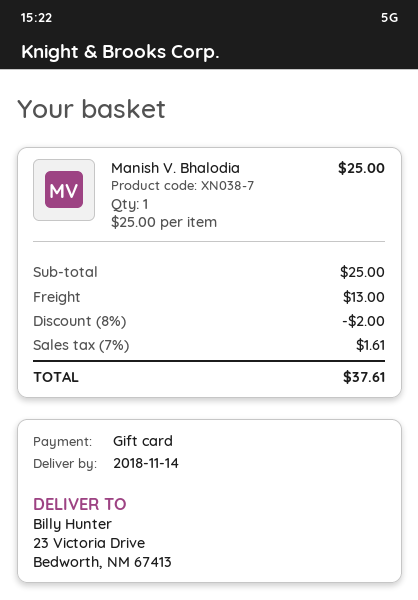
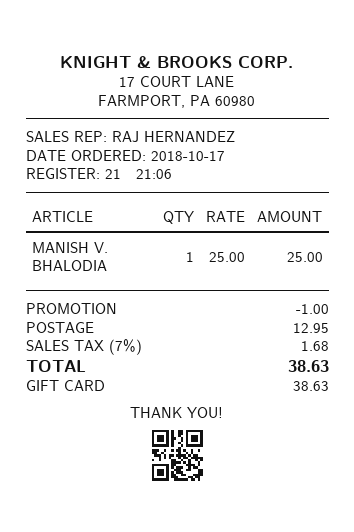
discount: 2.00 -> 1.00
shipping: 13.00 -> 12.95
tax: 7% = 1.61 -> 7% = 1.68
total: 37.61 -> 38.63

